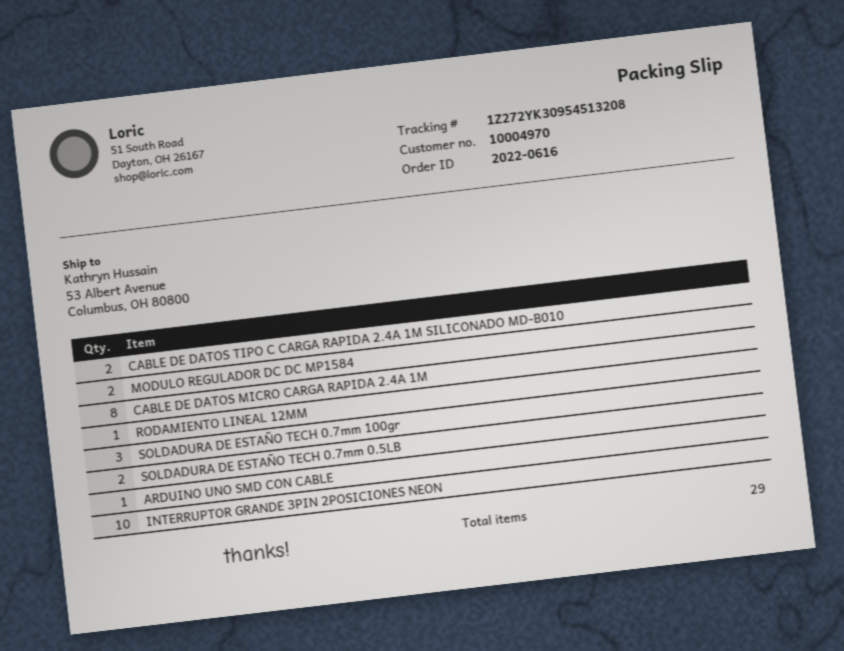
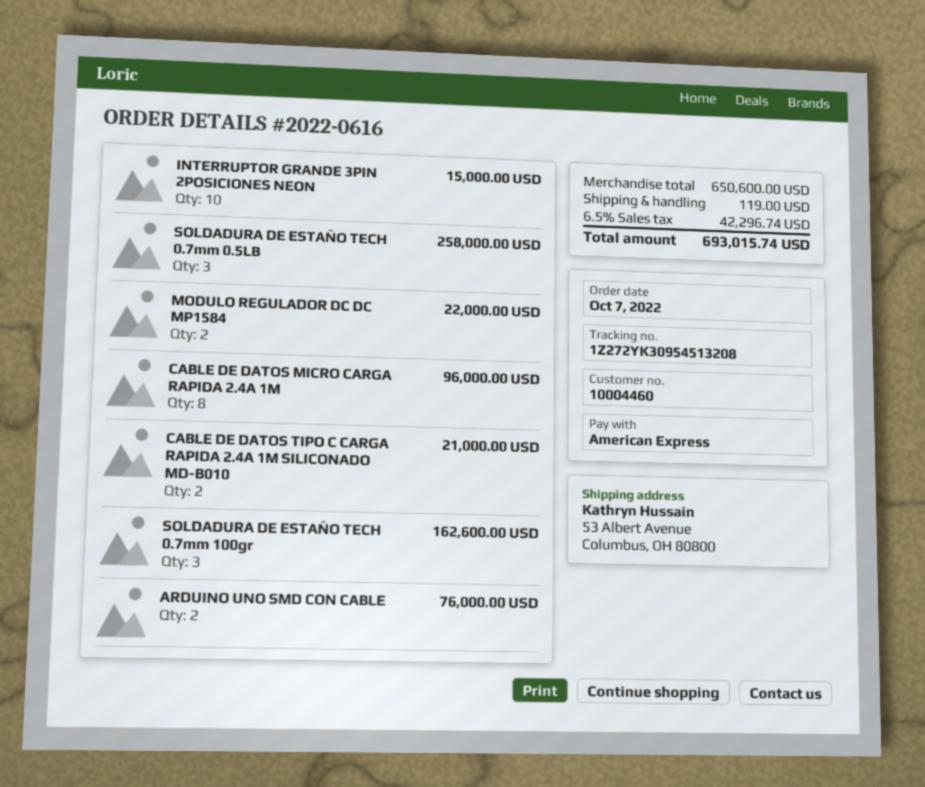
customer number: 10004970 -> 10004460
RODAMIENTO LINEAL 12MM: 1 -> none
SOLDADURA DE ESTAÑO TECH 0.7mm 0.5LB: 2 -> 3
ARDUINO UNO SMD CON CABLE: 1 -> 2

